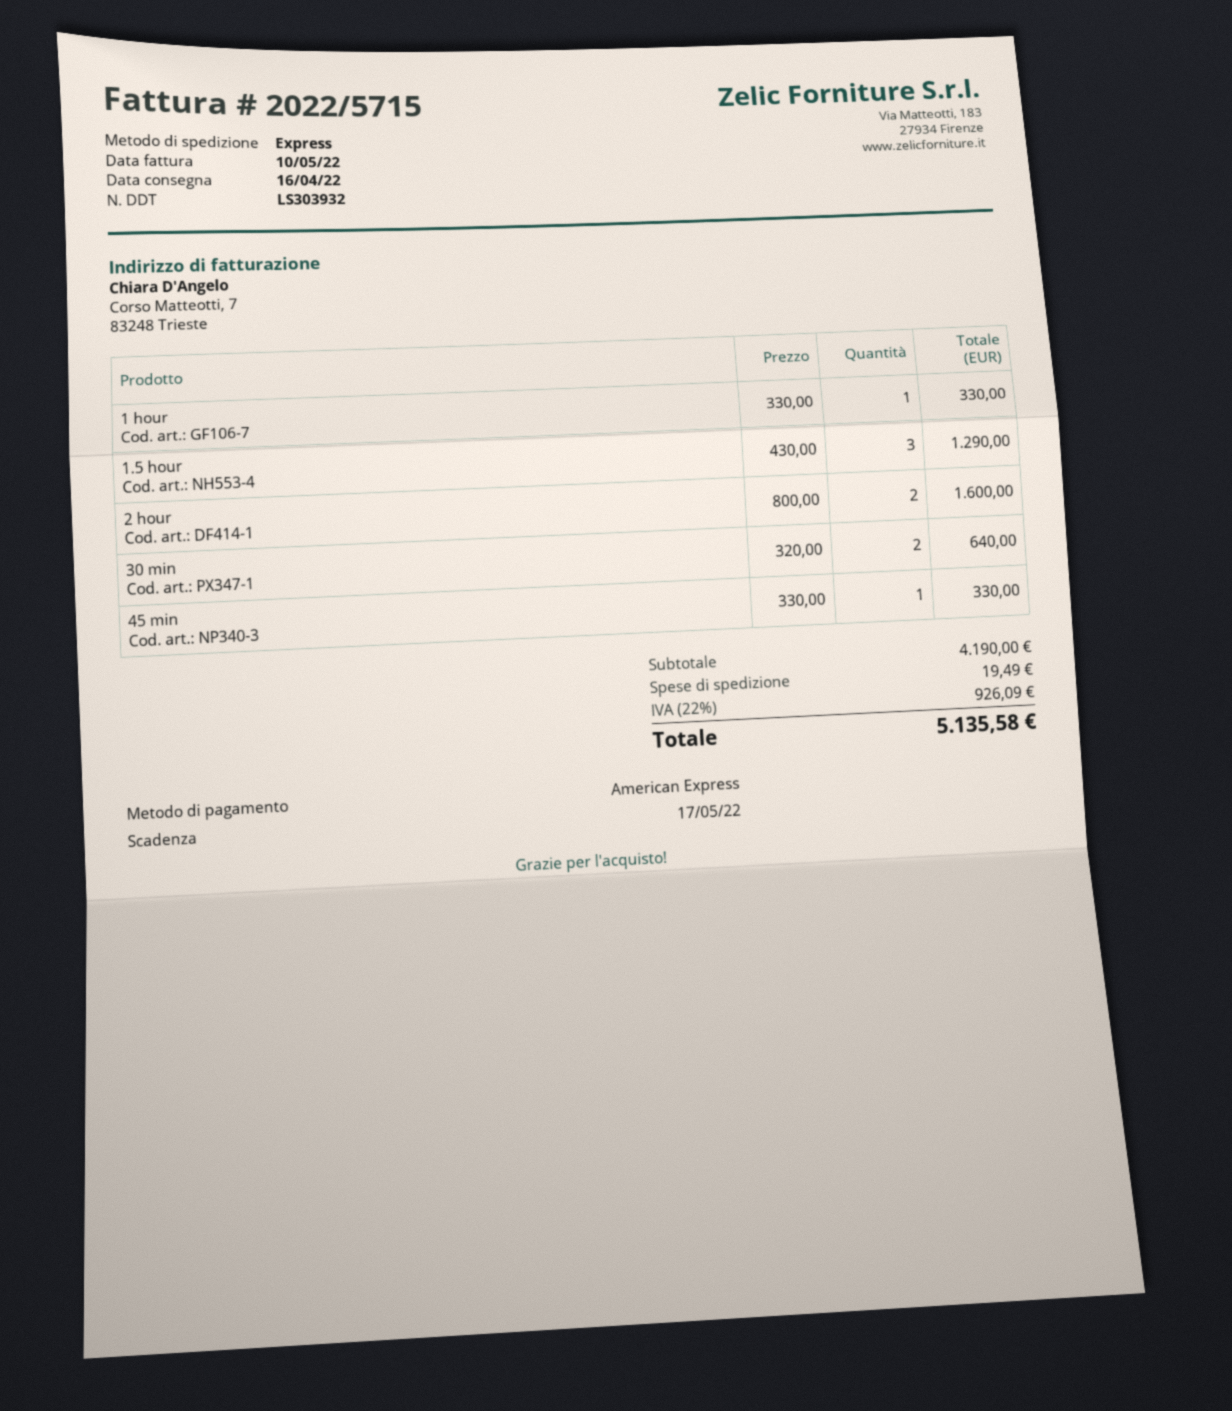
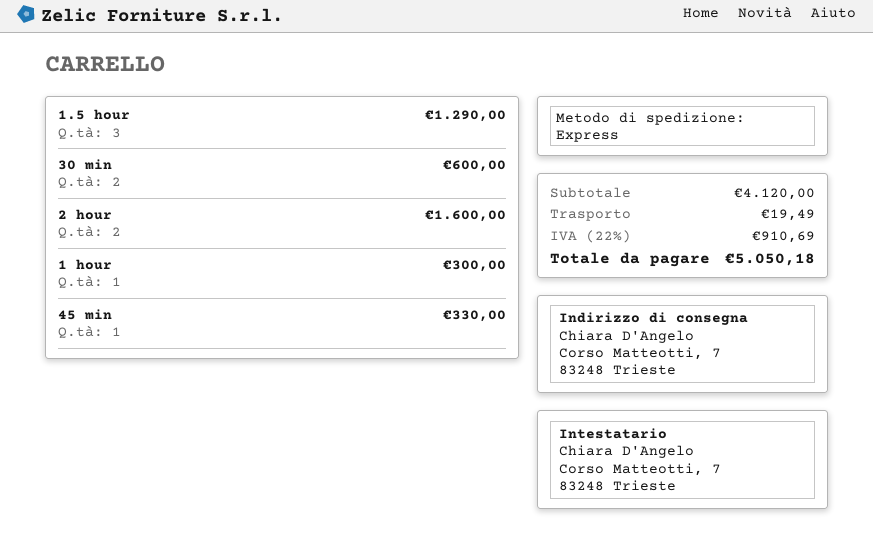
1 hour: 1 for 330.00 -> 1 for 300.00
30 min: 2 for 640.00 -> 2 for 600.00
subtotal: 4190.00 -> 4120.00
tax: 22% = 926.09 -> 22% = 910.69
total: 5135.58 -> 5050.18

